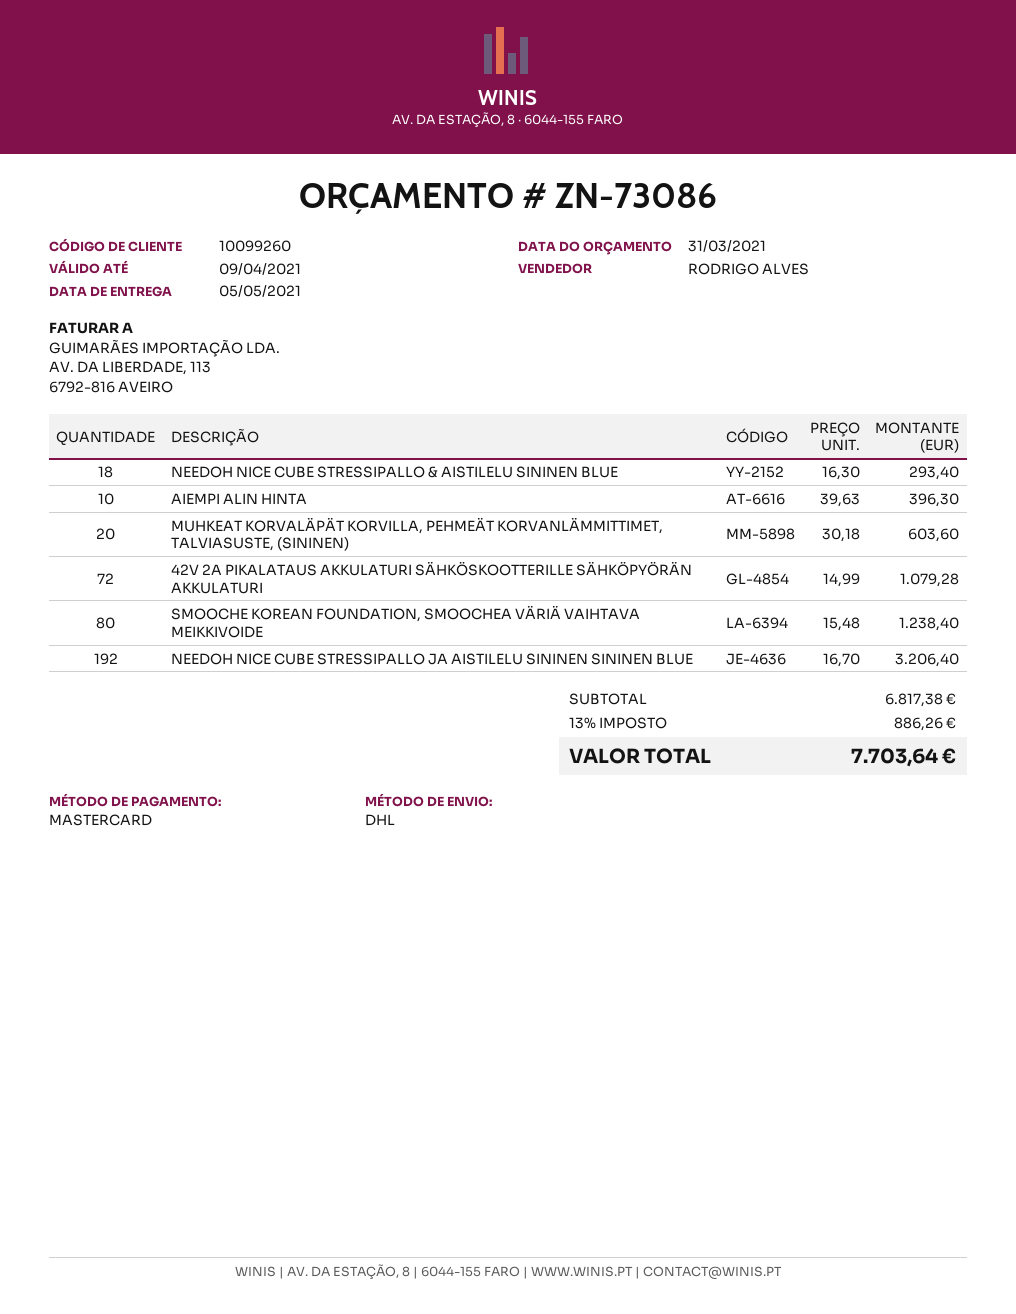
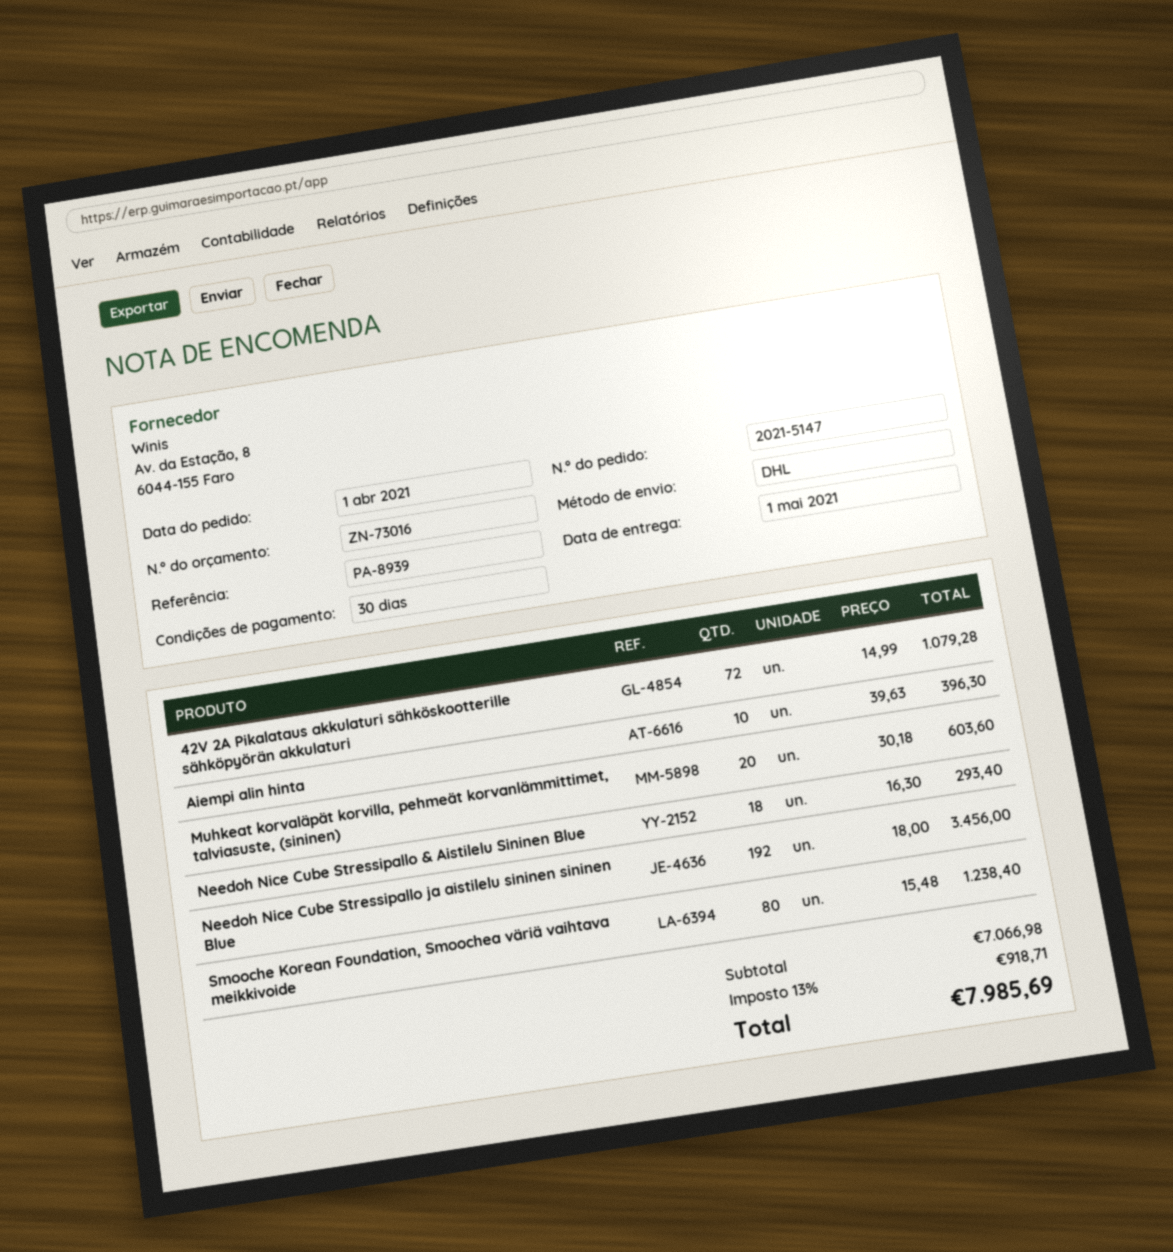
quote number: ZN-73086 -> ZN-73016
delivery date: 2021-05-05 -> 2021-05-01
NEEDOH NICE CUBE STRESSIPALLO JA AISTILELU SININEN SININEN BLUE: 192 x 16.70 = 3206.40 -> 192 x 18.00 = 3456.00
subtotal: 6817.38 -> 7066.98
tax: 13% = 886.26 -> 13% = 918.71
total: 7703.64 -> 7985.69

